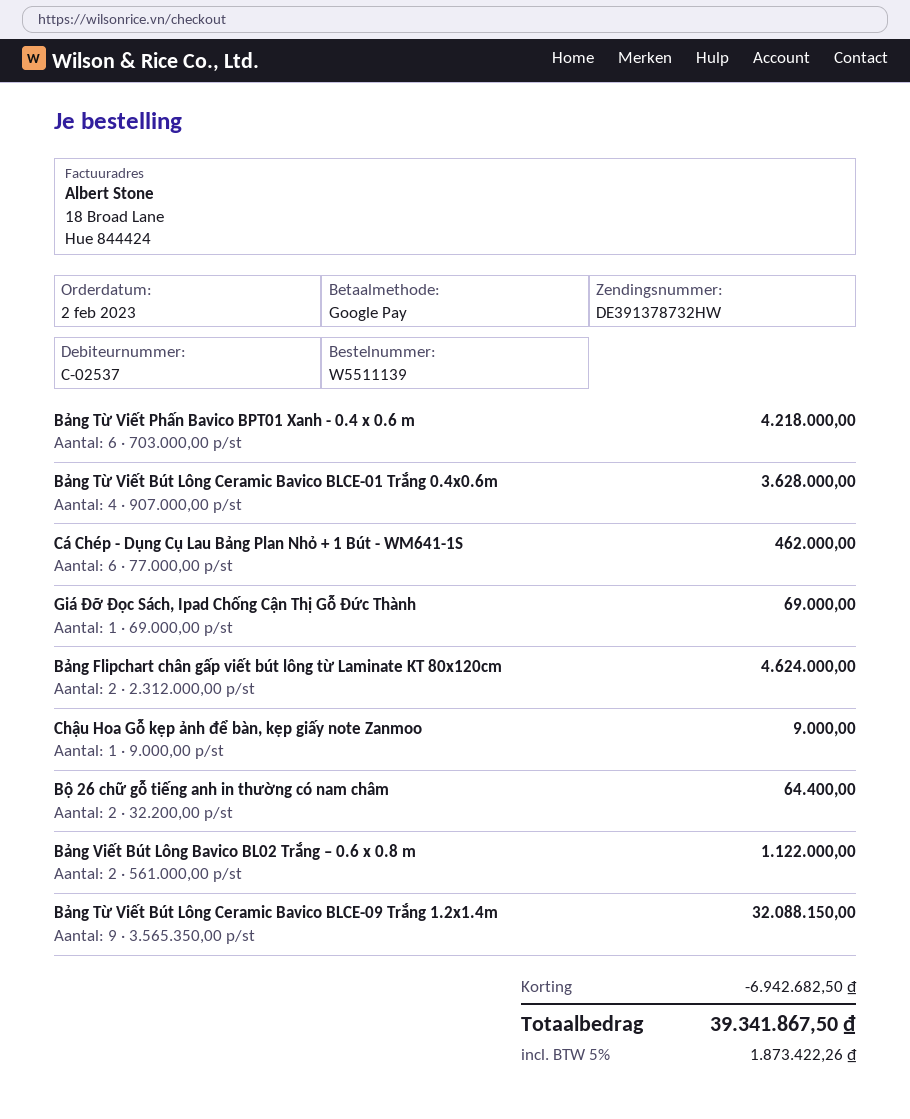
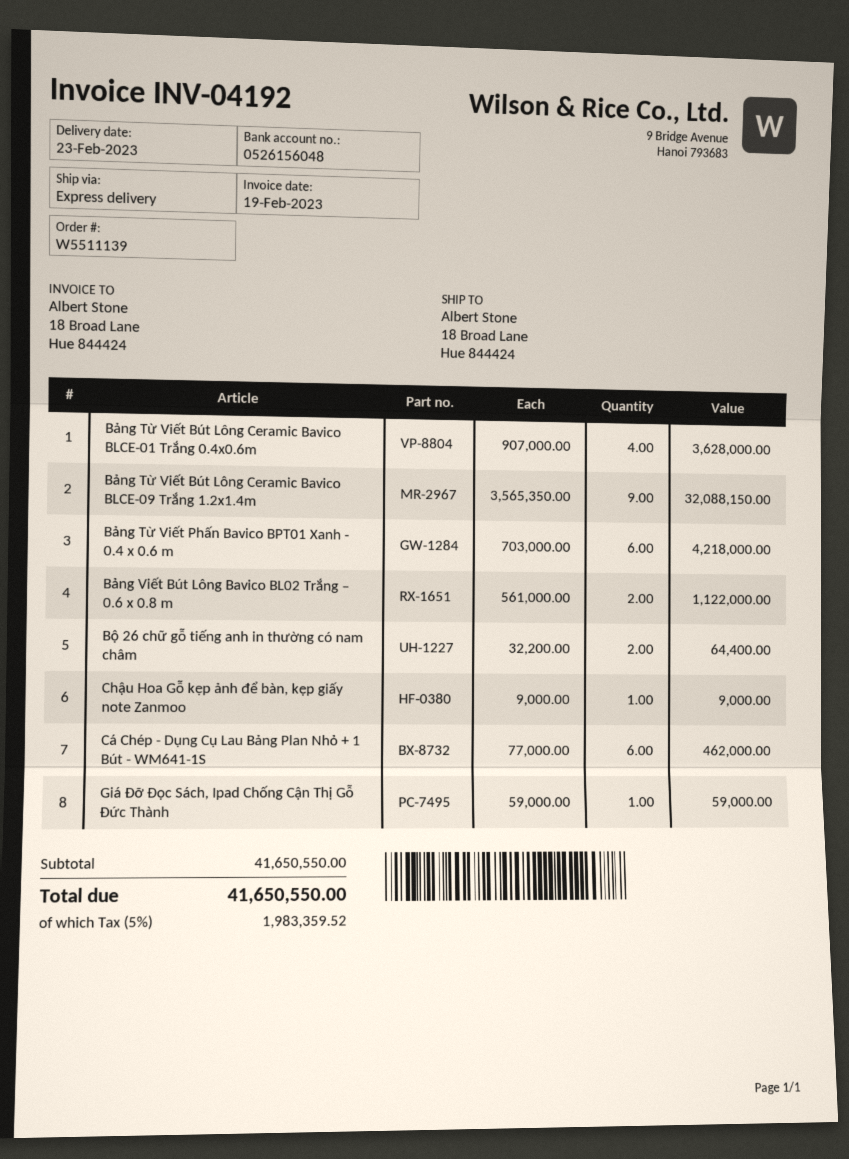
Giá Đỡ Đọc Sách, Ipad Chống Cận Thị Gỗ Đức Thành: 1 x 69000.00 = 69000.00 -> 1 x 59000.00 = 59000.00
Bảng Flipchart chân gấp viết bút lông từ Laminate KT 80x120cm: 2 x 2312000.00 = 4624000.00 -> none
discount: 6942682.50 -> none
tax: 5% = 1873422.26 -> 5% = 1983359.52
total: 39341867.50 -> 41650550.00

